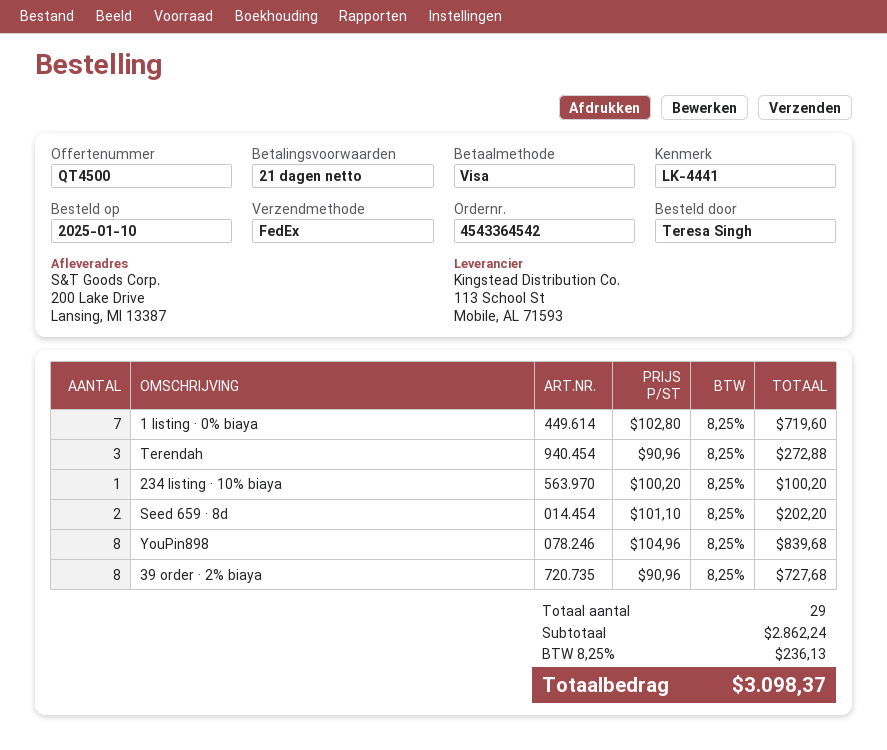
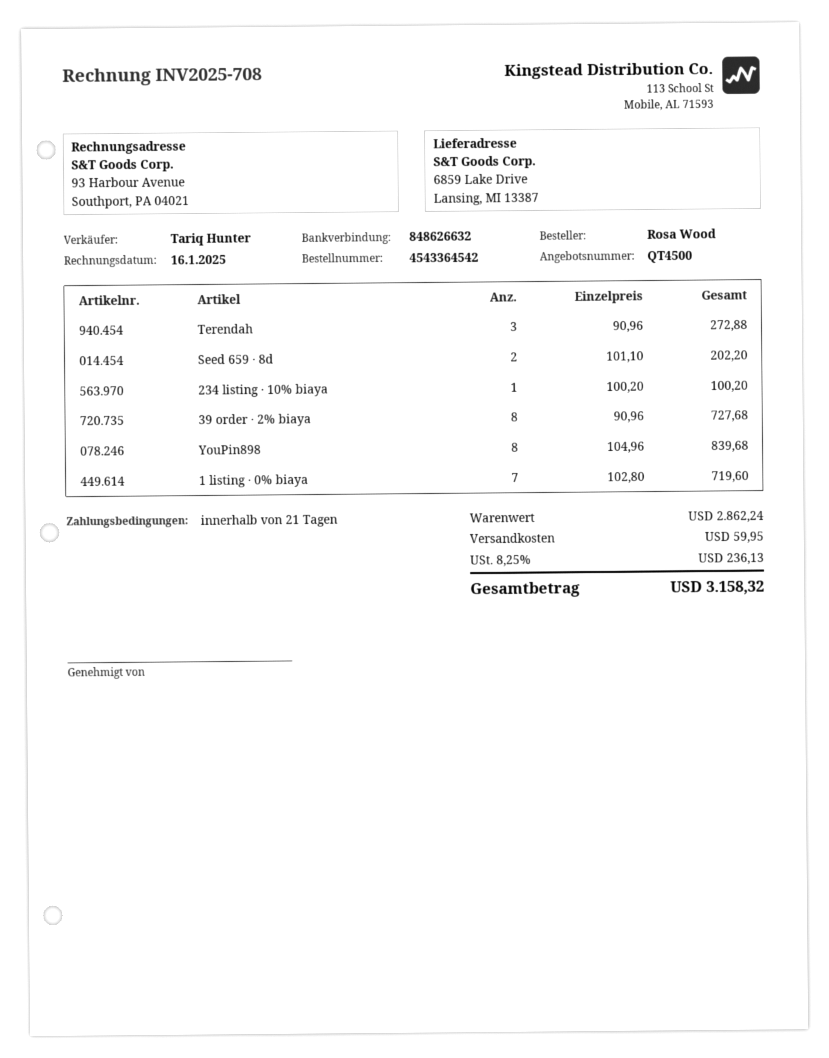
ordered by: Teresa Singh -> Rosa Wood
ship to: 200 Lake Drive, Lansing, MI 13387 -> 6859 Lake Drive, Lansing, MI 13387
shipping: none -> 59.95
total: 3098.37 -> 3158.32

